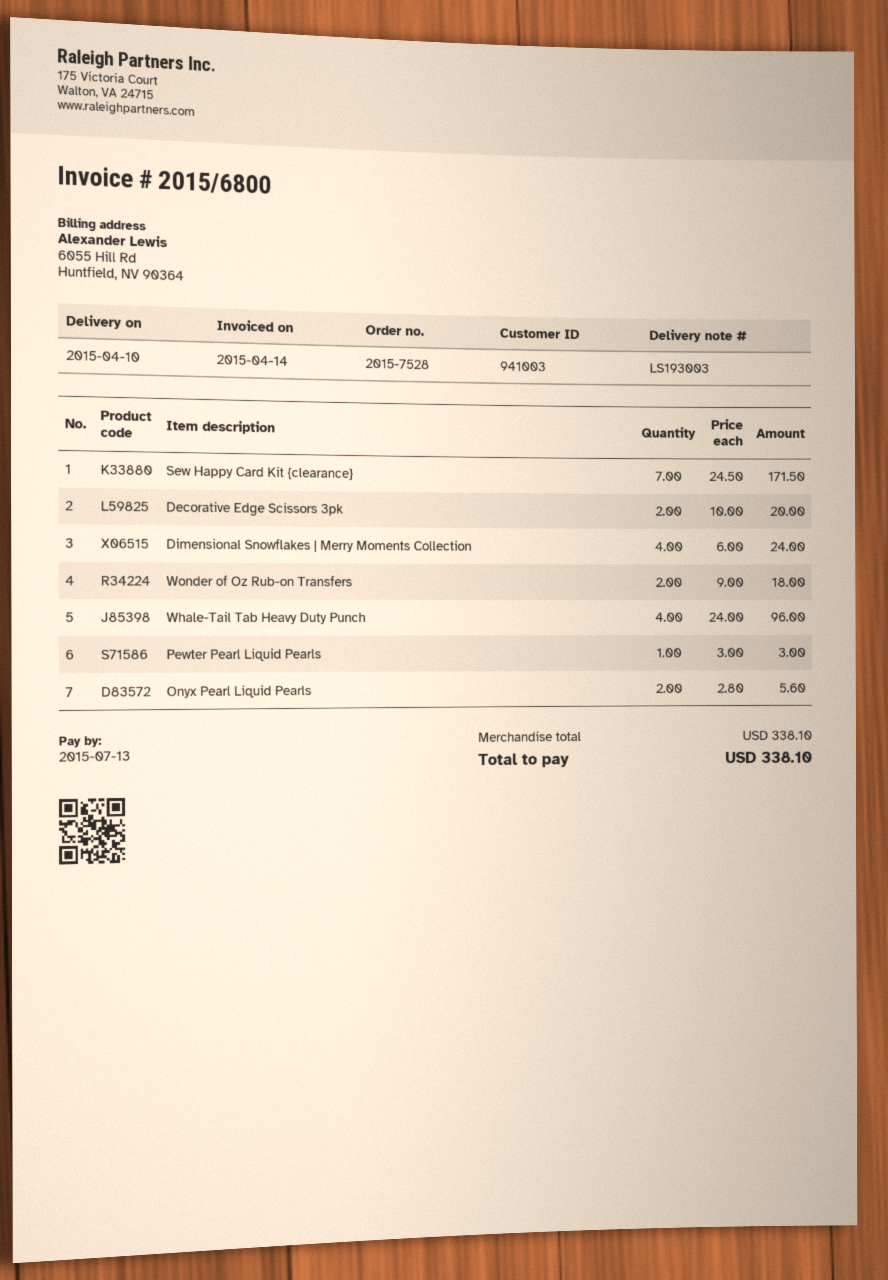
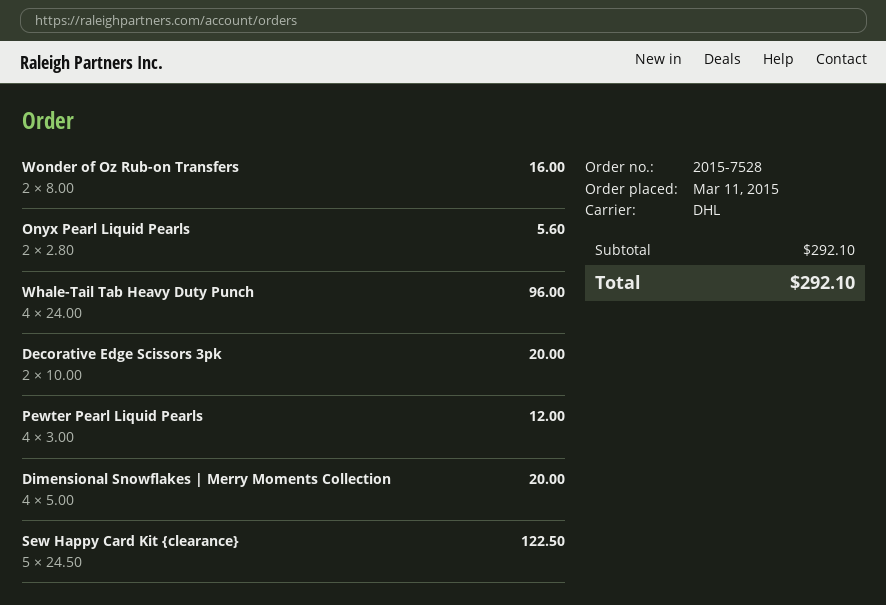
Sew Happy Card Kit {clearance}: 7 x 24.50 = 171.50 -> 5 x 24.50 = 122.50
Dimensional Snowflakes | Merry Moments Collection: 4 x 6.00 = 24.00 -> 4 x 5.00 = 20.00
Wonder of Oz Rub-on Transfers: 2 x 9.00 = 18.00 -> 2 x 8.00 = 16.00
Pewter Pearl Liquid Pearls: 1 x 3.00 = 3.00 -> 4 x 3.00 = 12.00
subtotal: 338.10 -> 292.10
total: 338.10 -> 292.10

